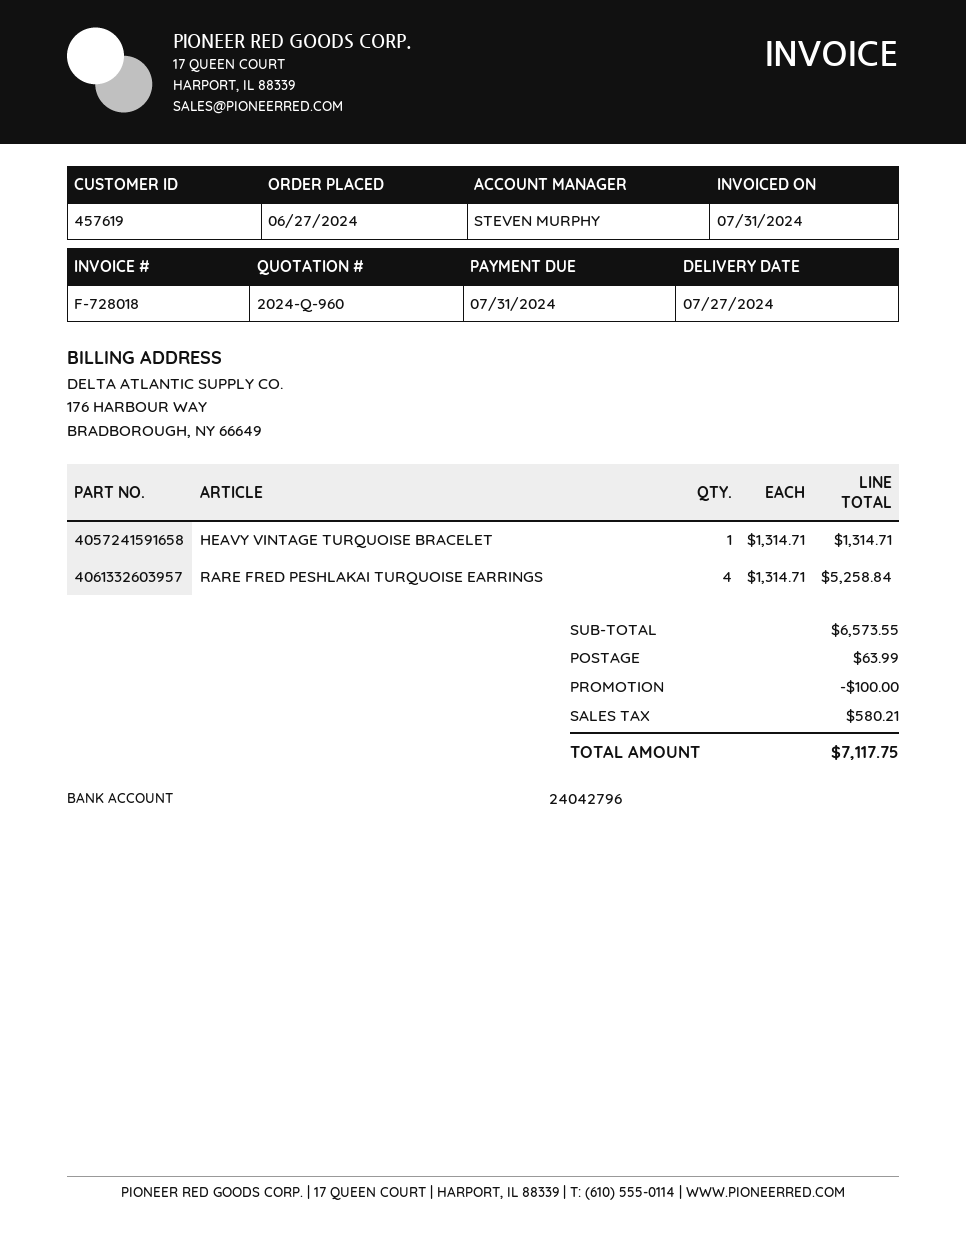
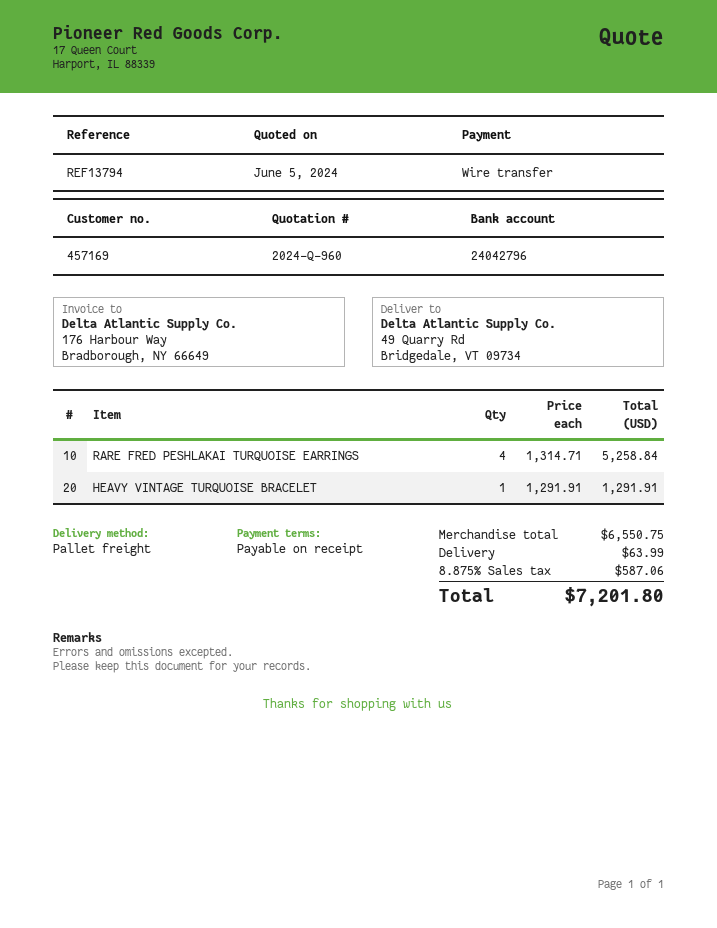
customer number: 457619 -> 457169
HEAVY VINTAGE TURQUOISE BRACELET: 1 x 1314.71 = 1314.71 -> 1 x 1291.91 = 1291.91
subtotal: 6573.55 -> 6550.75
discount: 100.00 -> none
tax: 580.21 -> 587.06
total: 7117.75 -> 7201.80

